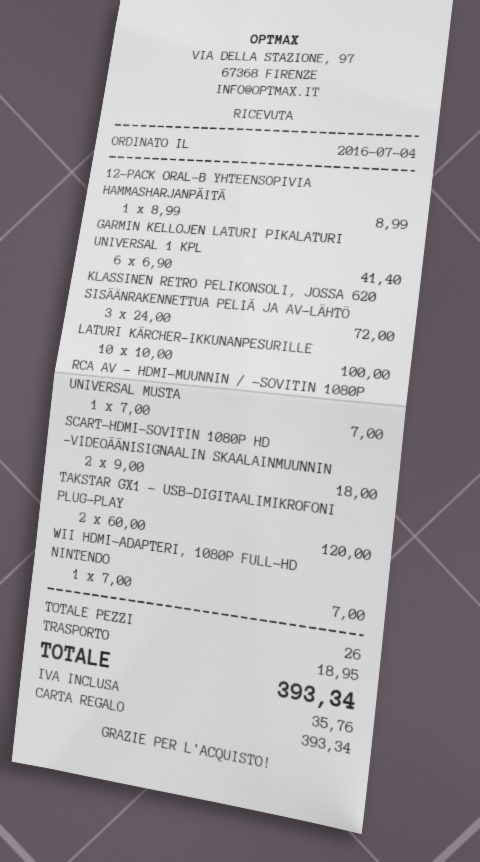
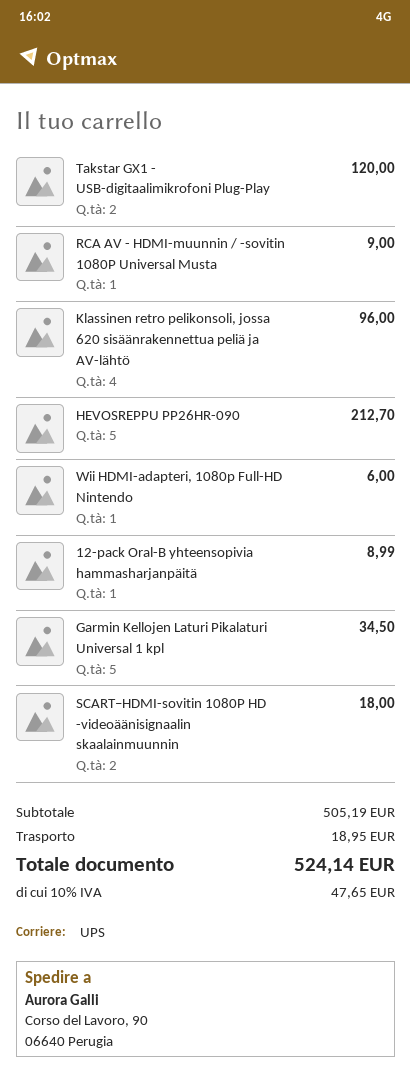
GARMIN KELLOJEN LATURI PIKALATURI UNIVERSAL 1 KPL: 6 for 41.40 -> 5 for 34.50
KLASSINEN RETRO PELIKONSOLI, JOSSA 620 SISÄÄNRAKENNETTUA PELIÄ JA AV-LÄHTÖ: 3 for 72.00 -> 4 for 96.00
LATURI KÄRCHER-IKKUNANPESURILLE: 10 for 100.00 -> none
RCA AV - HDMI-MUUNNIN / -SOVITIN 1080P UNIVERSAL MUSTA: 1 for 7.00 -> 1 for 9.00
WII HDMI-ADAPTERI, 1080P FULL-HD NINTENDO: 1 for 7.00 -> 1 for 6.00
HEVOSREPPU PP26HR-090: none -> 5 for 212.70
tax: 35.76 -> 47.65
total: 393.34 -> 524.14

